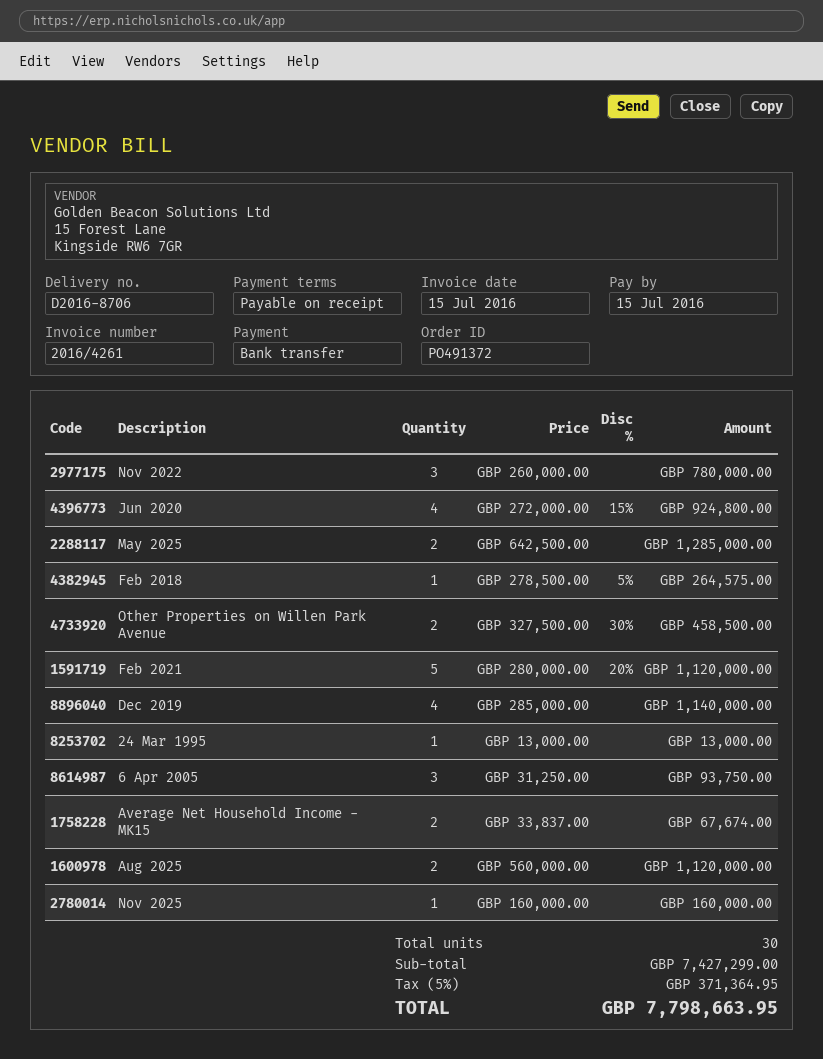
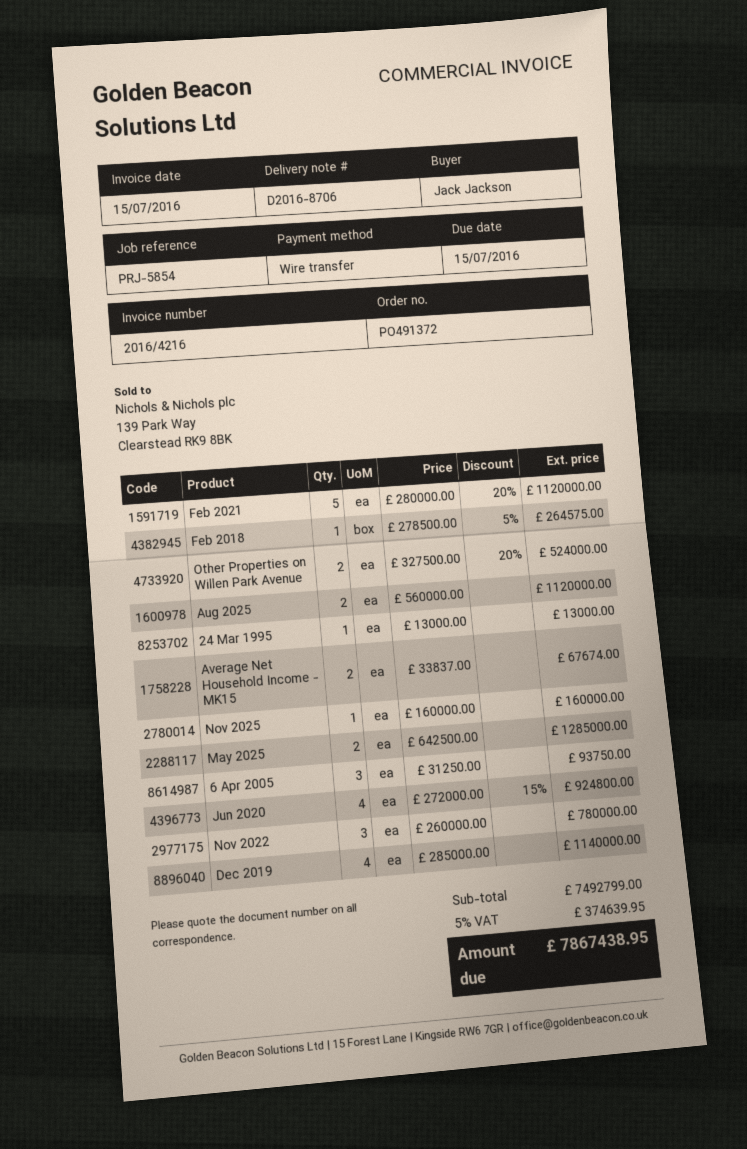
invoice number: 2016/4261 -> 2016/4216
Other Properties on Willen Park Avenue: 2 x 327500.00 - 30% = 458500.00 -> 2 x 327500.00 - 20% = 524000.00
subtotal: 7427299.00 -> 7492799.00
tax: 5% = 371364.95 -> 5% = 374639.95
total: 7798663.95 -> 7867438.95

